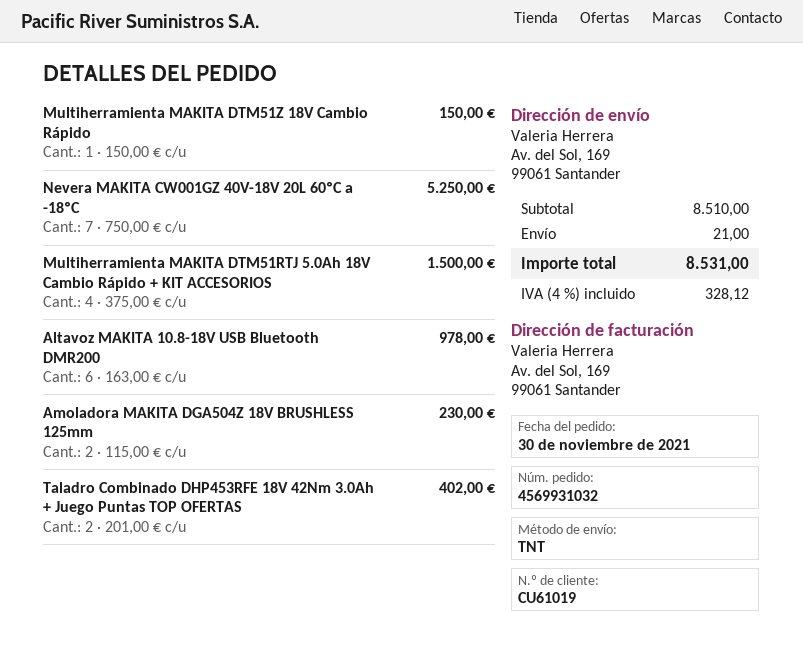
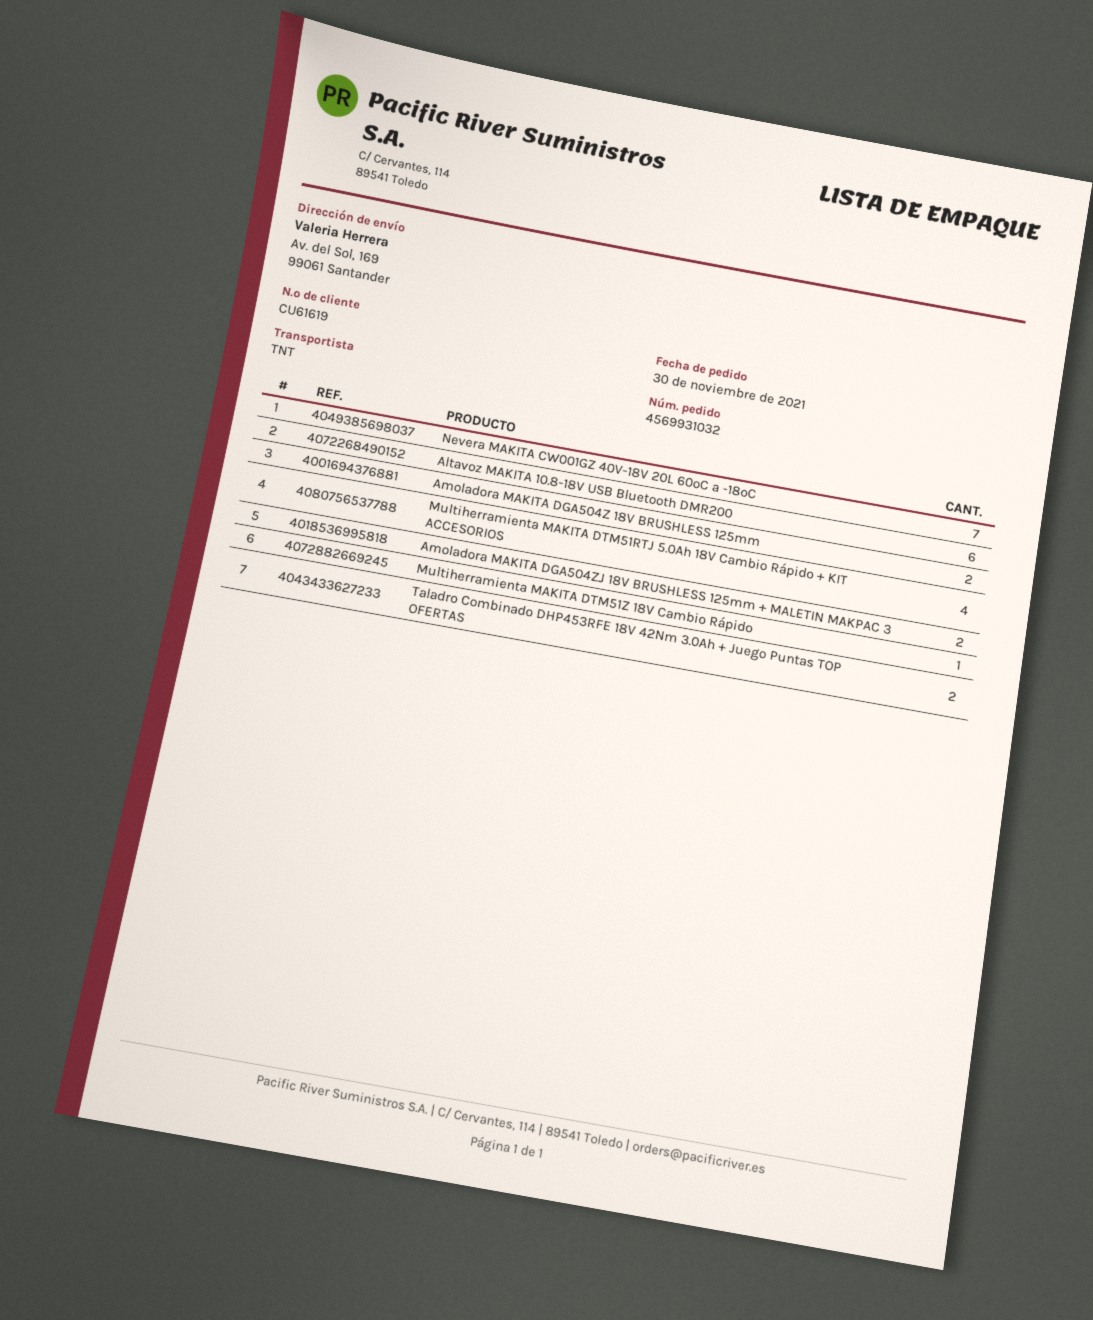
customer number: CU61019 -> CU61619
Amoladora MAKITA DGA504ZJ 18V BRUSHLESS 125mm + MALETIN MAKPAC 3: none -> 2

